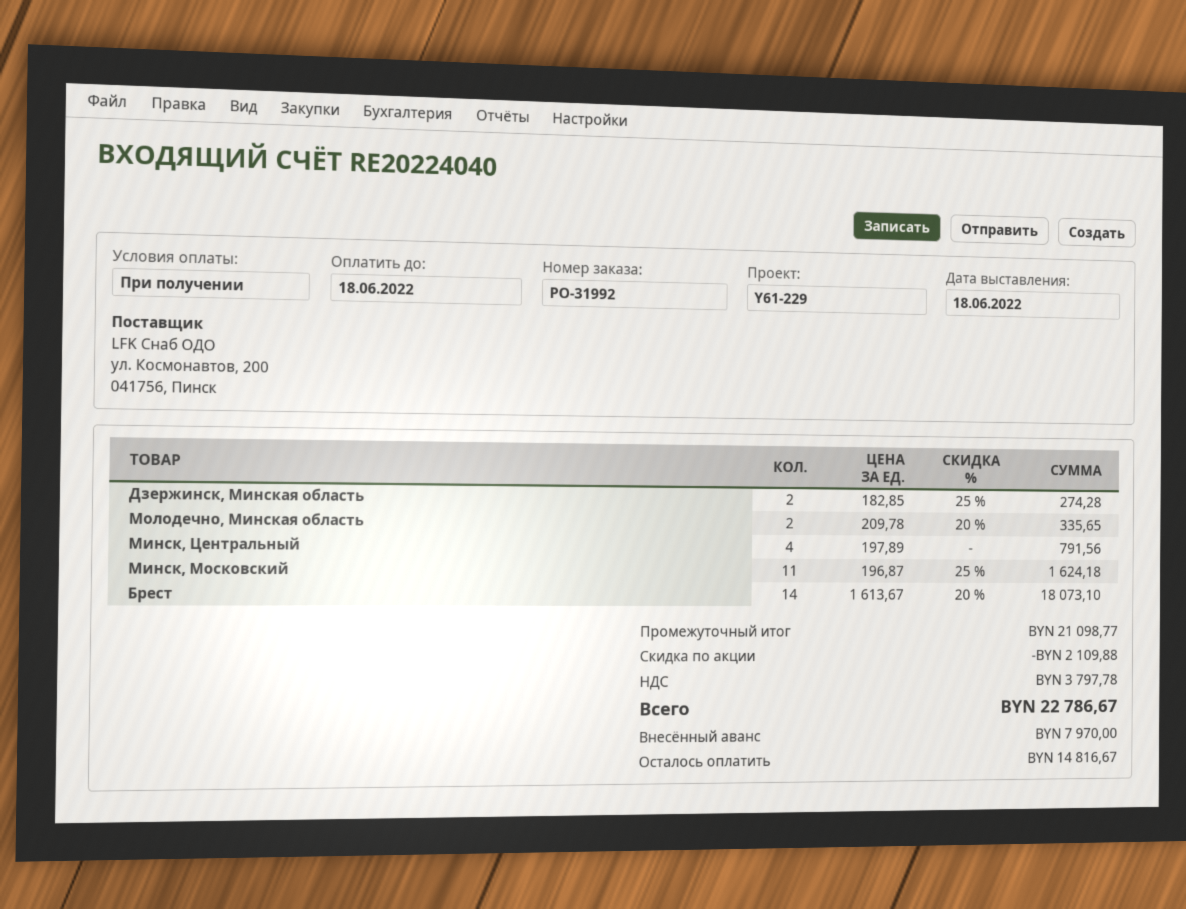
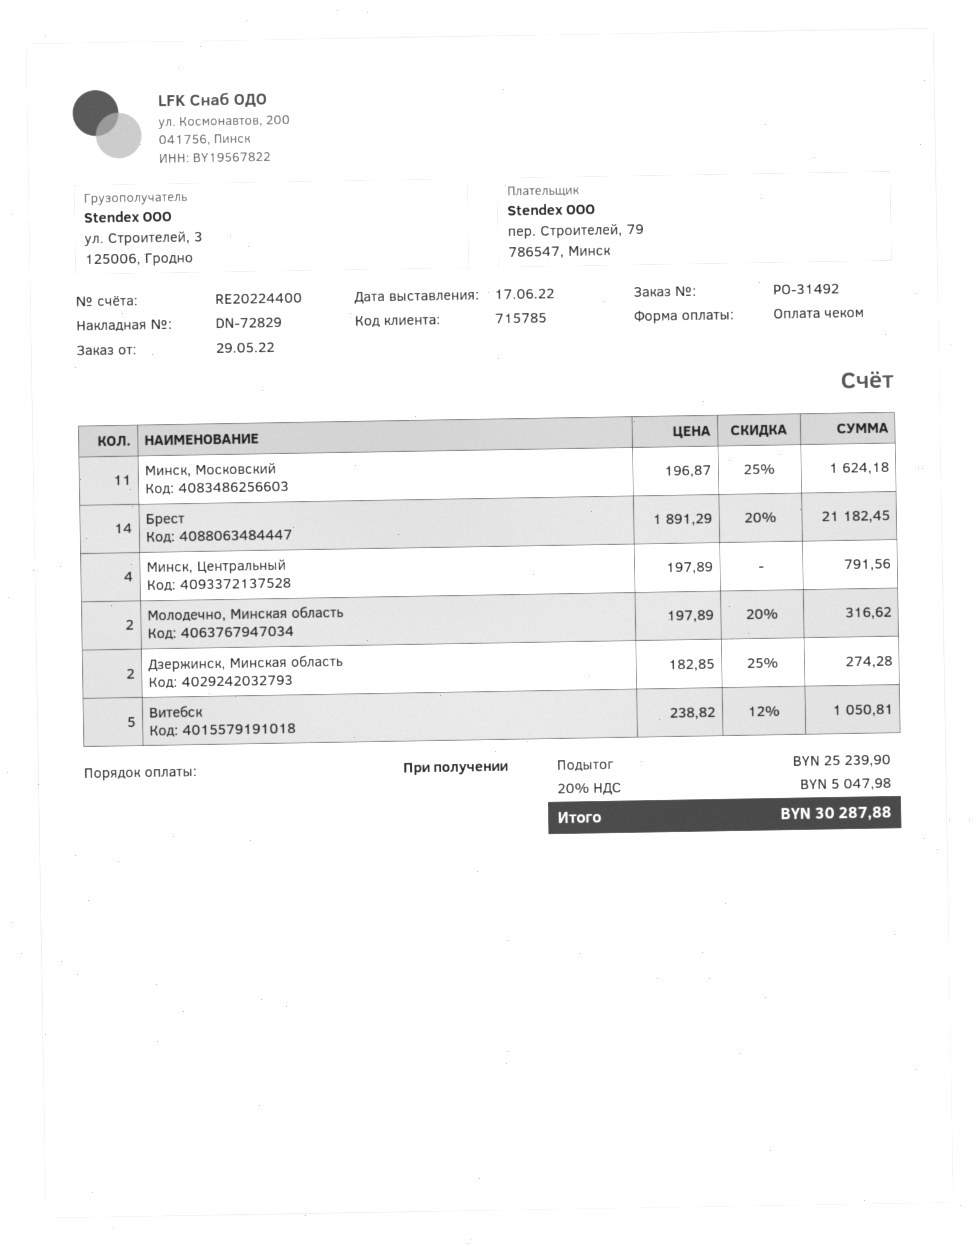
order number: PO-31992 -> PO-31492
invoice number: RE20224040 -> RE20224400
invoice date: 2022-06-18 -> 2022-06-17
Молодечно, Минская область: 2 x 209.78 - 20% = 335.65 -> 2 x 197.89 - 20% = 316.62
Брест: 14 x 1613.67 - 20% = 18073.10 -> 14 x 1891.29 - 20% = 21182.45
Витебск: none -> 5 x 238.82 - 12% = 1050.81
subtotal: 21098.77 -> 25239.90
discount: 2109.88 -> none
tax: 3797.78 -> 5047.98
total: 22786.67 -> 30287.88

